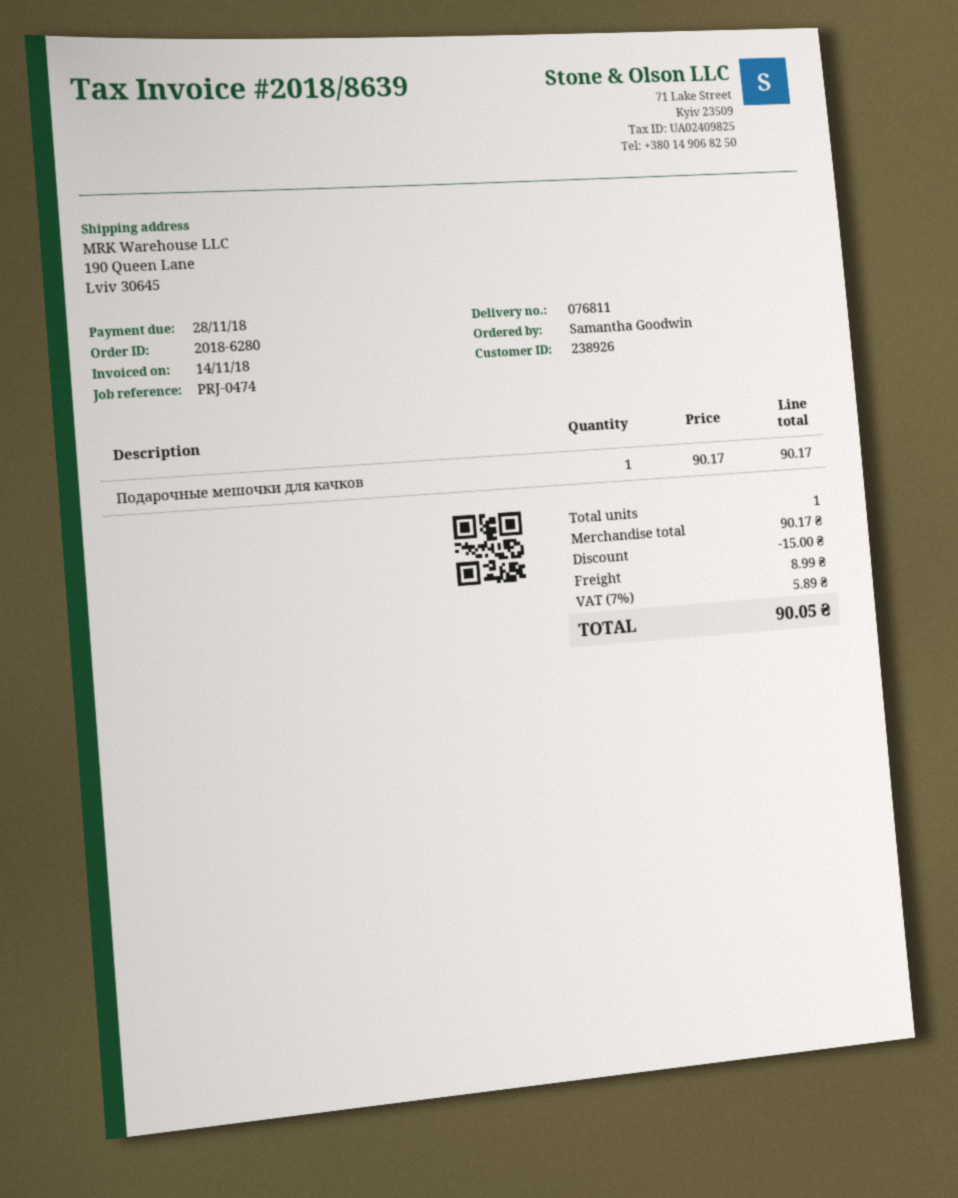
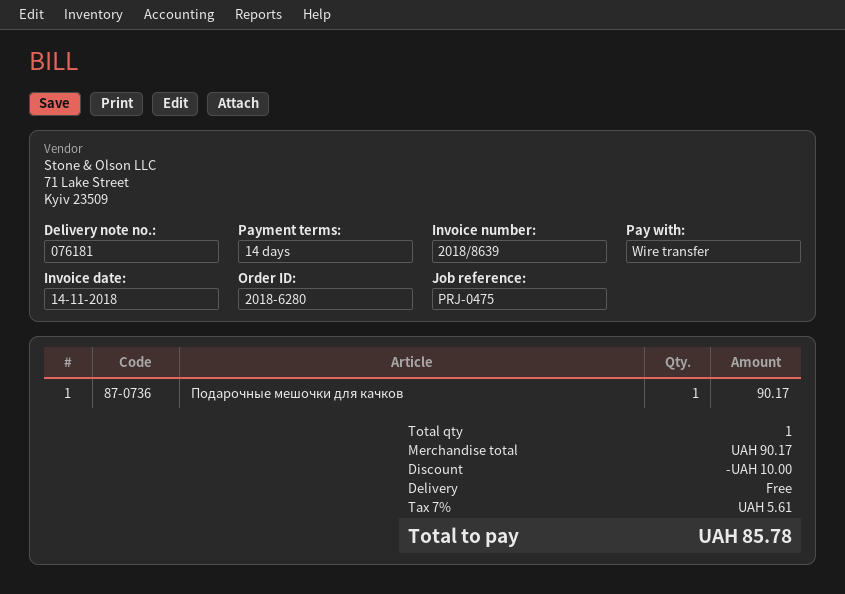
delivery note number: 076811 -> 076181
reference: PRJ-0474 -> PRJ-0475
discount: 15.00 -> 10.00
shipping: 8.99 -> 0.00
tax: 7% = 5.89 -> 7% = 5.61
total: 90.05 -> 85.78

